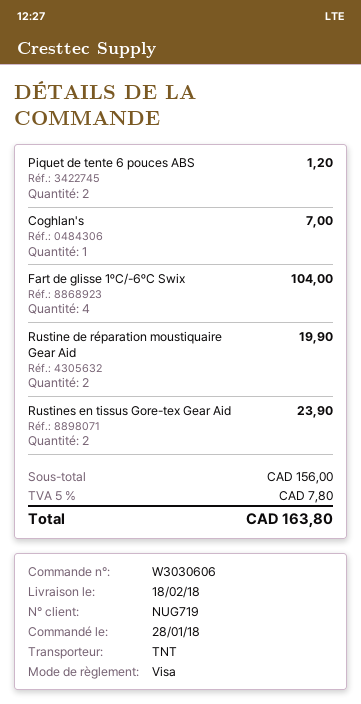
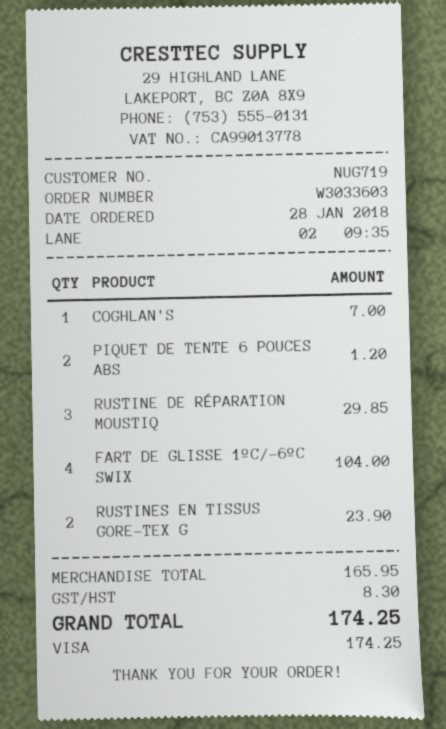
order number: W3030606 -> W3033603
Rustine de réparation moustiquaire Gear Aid: 2 for 19.90 -> 3 for 29.85
subtotal: 156.00 -> 165.95
tax: 7.80 -> 8.30
total: 163.80 -> 174.25

